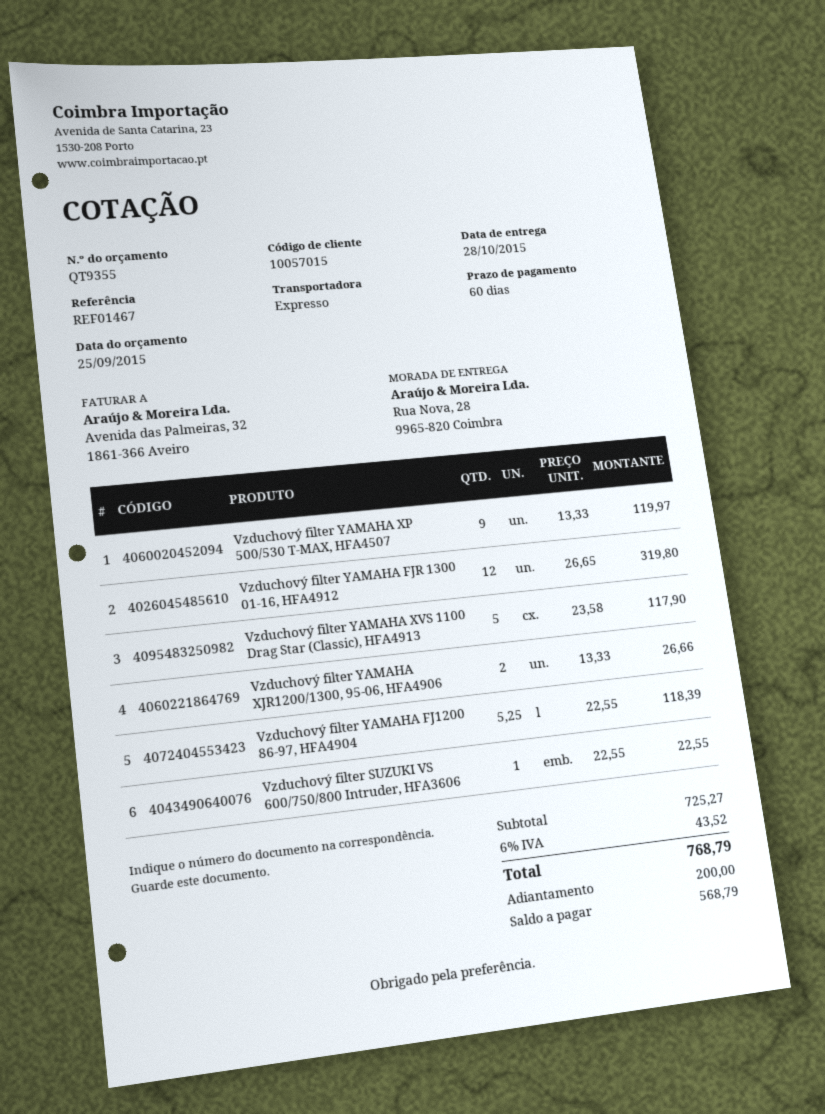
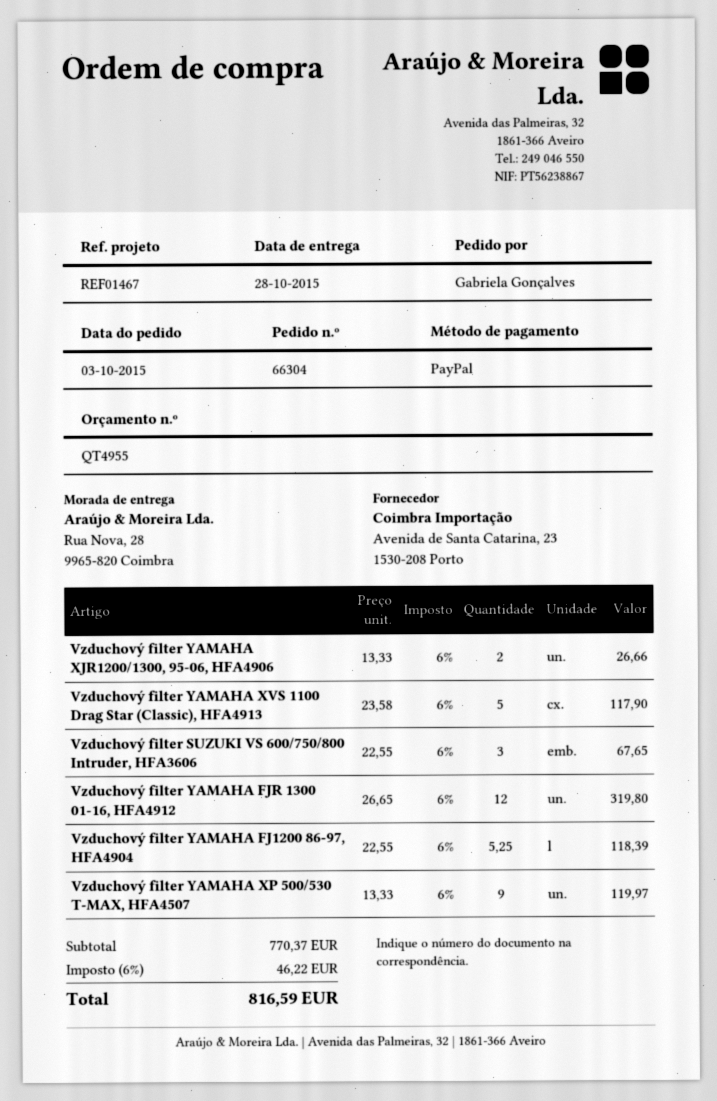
quote number: QT9355 -> QT4955
Vzduchový filter SUZUKI VS 600/750/800 Intruder, HFA3606: 1 x 22.55 = 22.55 -> 3 x 22.55 = 67.65
subtotal: 725.27 -> 770.37
tax: 6% = 43.52 -> 6% = 46.22
total: 768.79 -> 816.59

